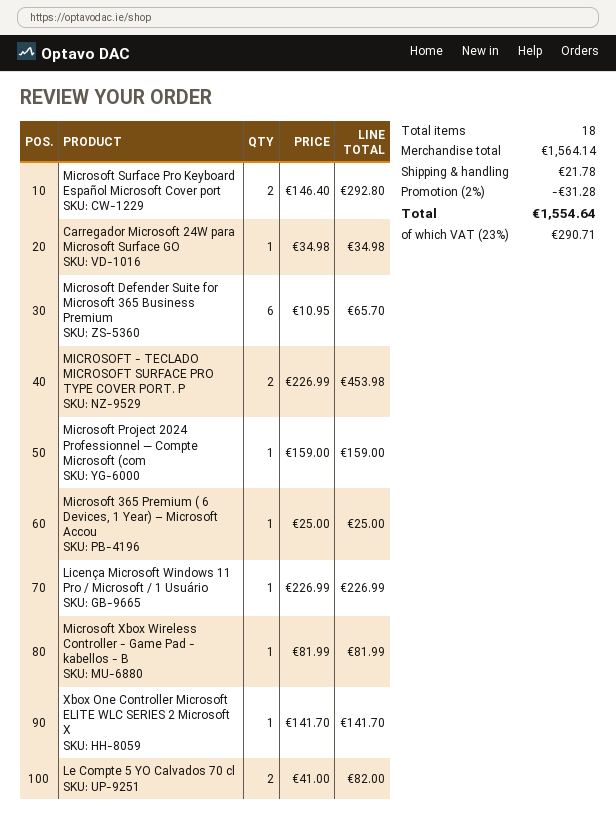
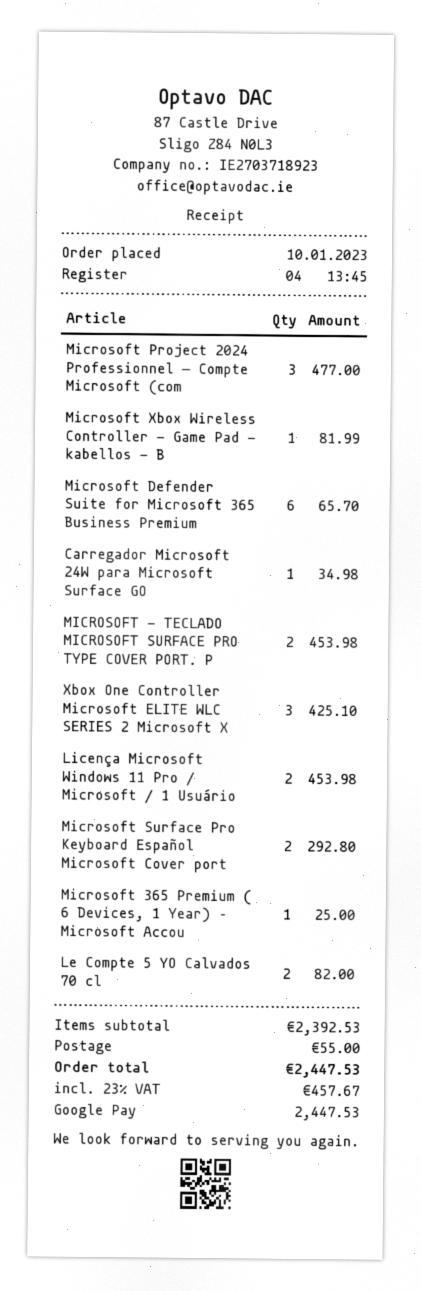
Microsoft Project 2024 Professionnel — Compte Microsoft (com: 1 for 159.00 -> 3 for 477.00
Licença Microsoft Windows 11 Pro / Microsoft / 1 Usuário: 1 for 226.99 -> 2 for 453.98
Xbox One Controller Microsoft ELITE WLC SERIES 2 Microsoft X: 1 for 141.70 -> 3 for 425.10
subtotal: 1564.14 -> 2392.53
discount: 2% = 31.28 -> none
shipping: 21.78 -> 55.00
tax: 23% = 290.71 -> 23% = 457.67
total: 1554.64 -> 2447.53

